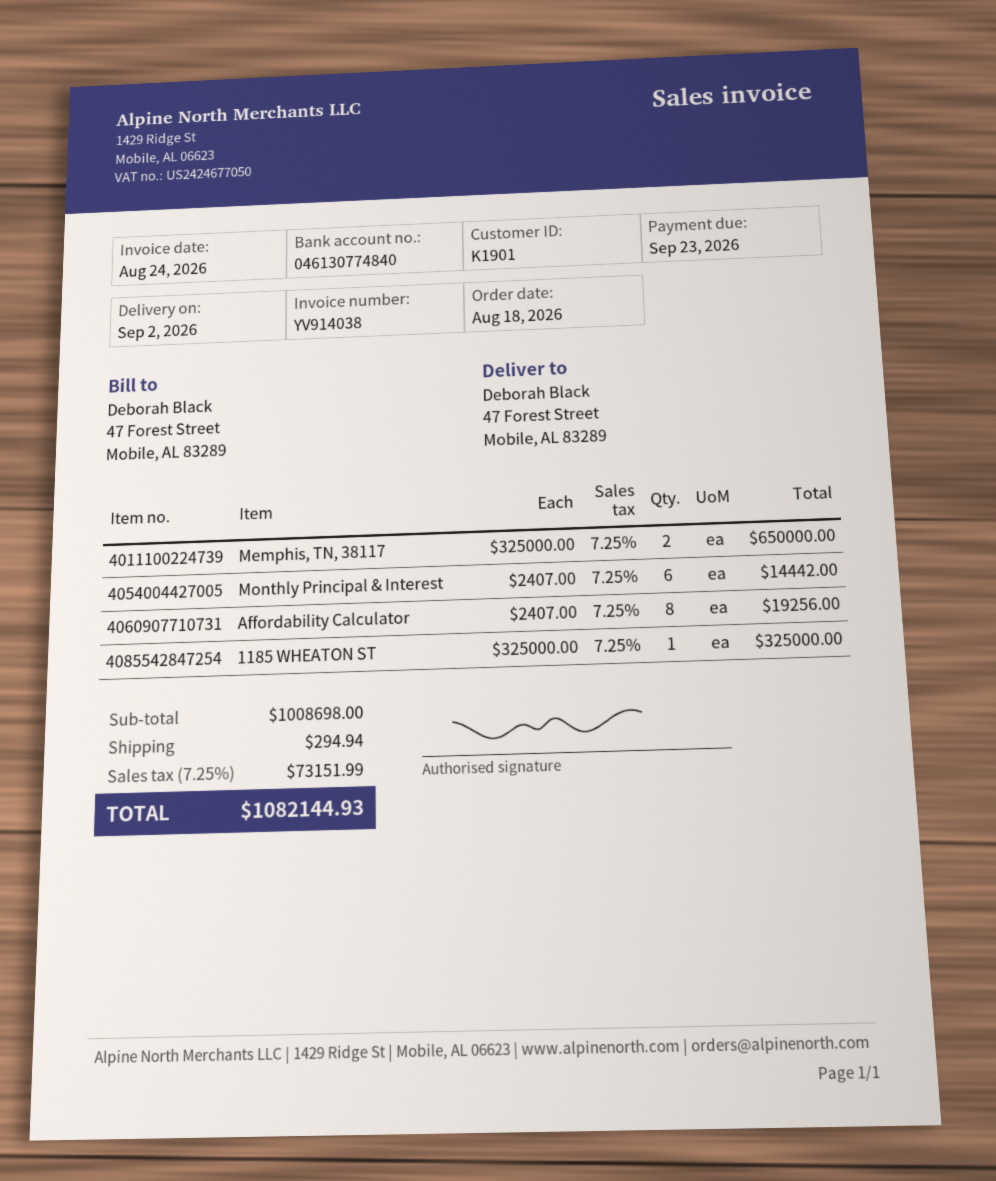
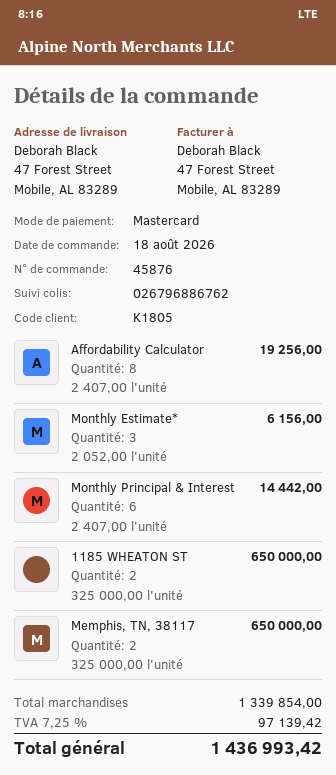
customer number: K1901 -> K1805
1185 WHEATON ST: 1 x 325000.00 = 325000.00 -> 2 x 325000.00 = 650000.00
Monthly Estimate*: none -> 3 x 2052.00 = 6156.00
subtotal: 1008698.00 -> 1339854.00
shipping: 294.94 -> none
tax: 7.25% = 73151.99 -> 7.25% = 97139.42
total: 1082144.93 -> 1436993.42

